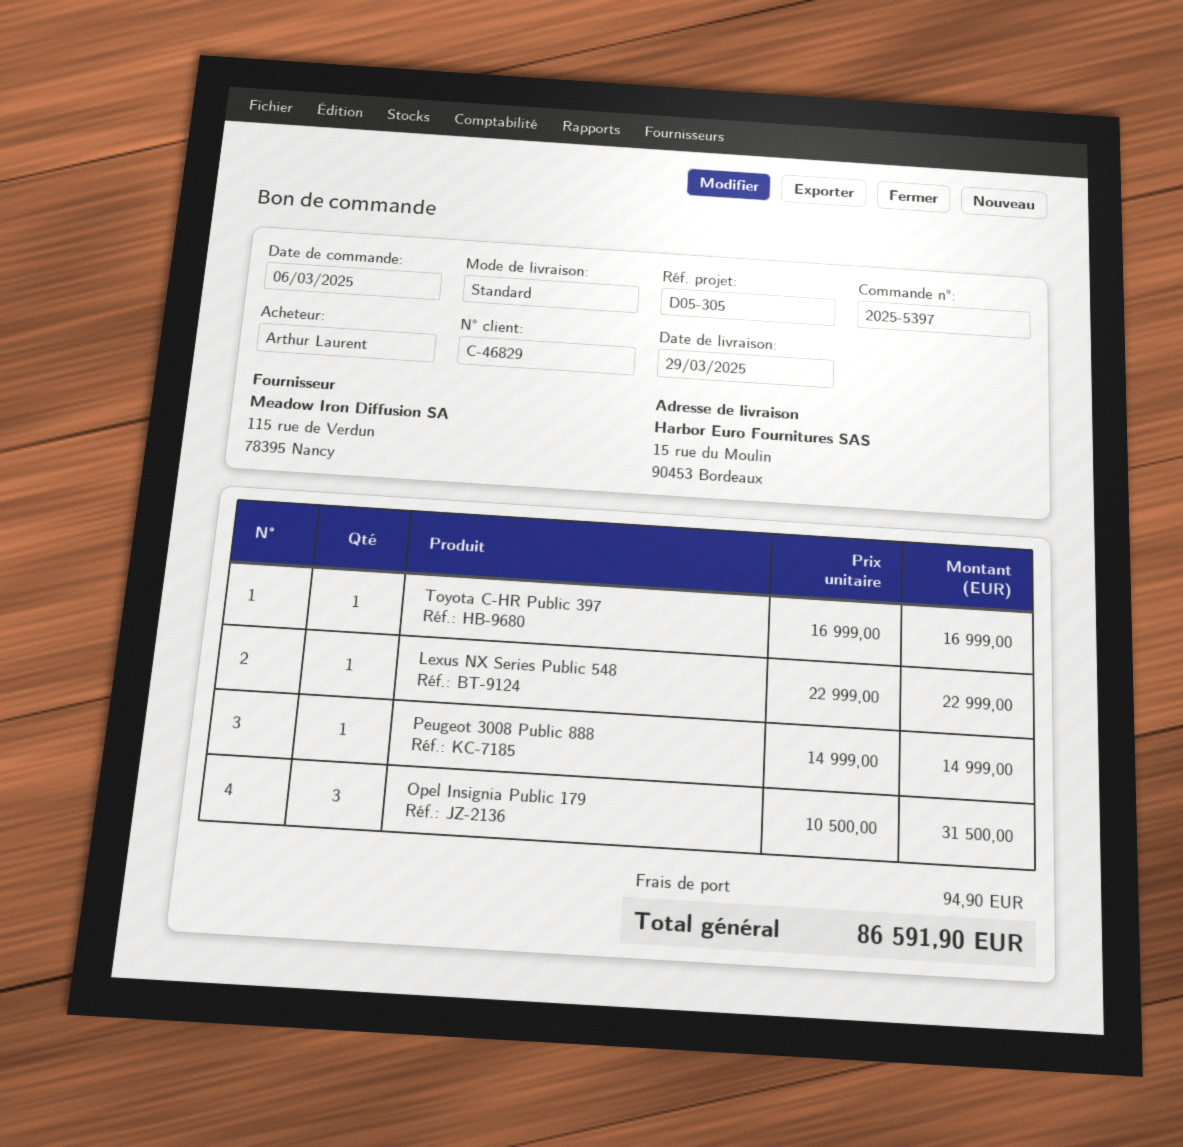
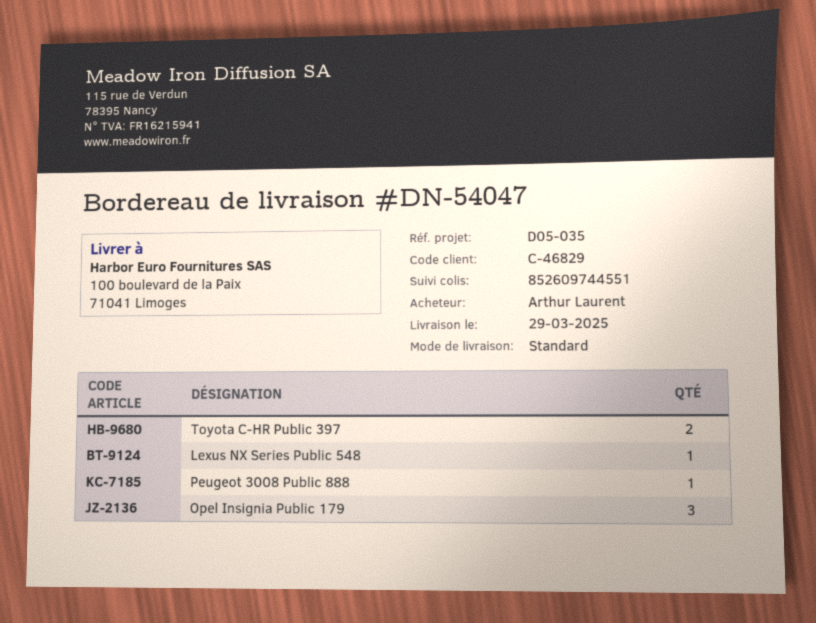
reference: D05-305 -> D05-035
ship to: 15 rue du Moulin, 90453 Bordeaux -> 100 boulevard de la Paix, 71041 Limoges
Toyota C-HR Public 397: 1 -> 2

